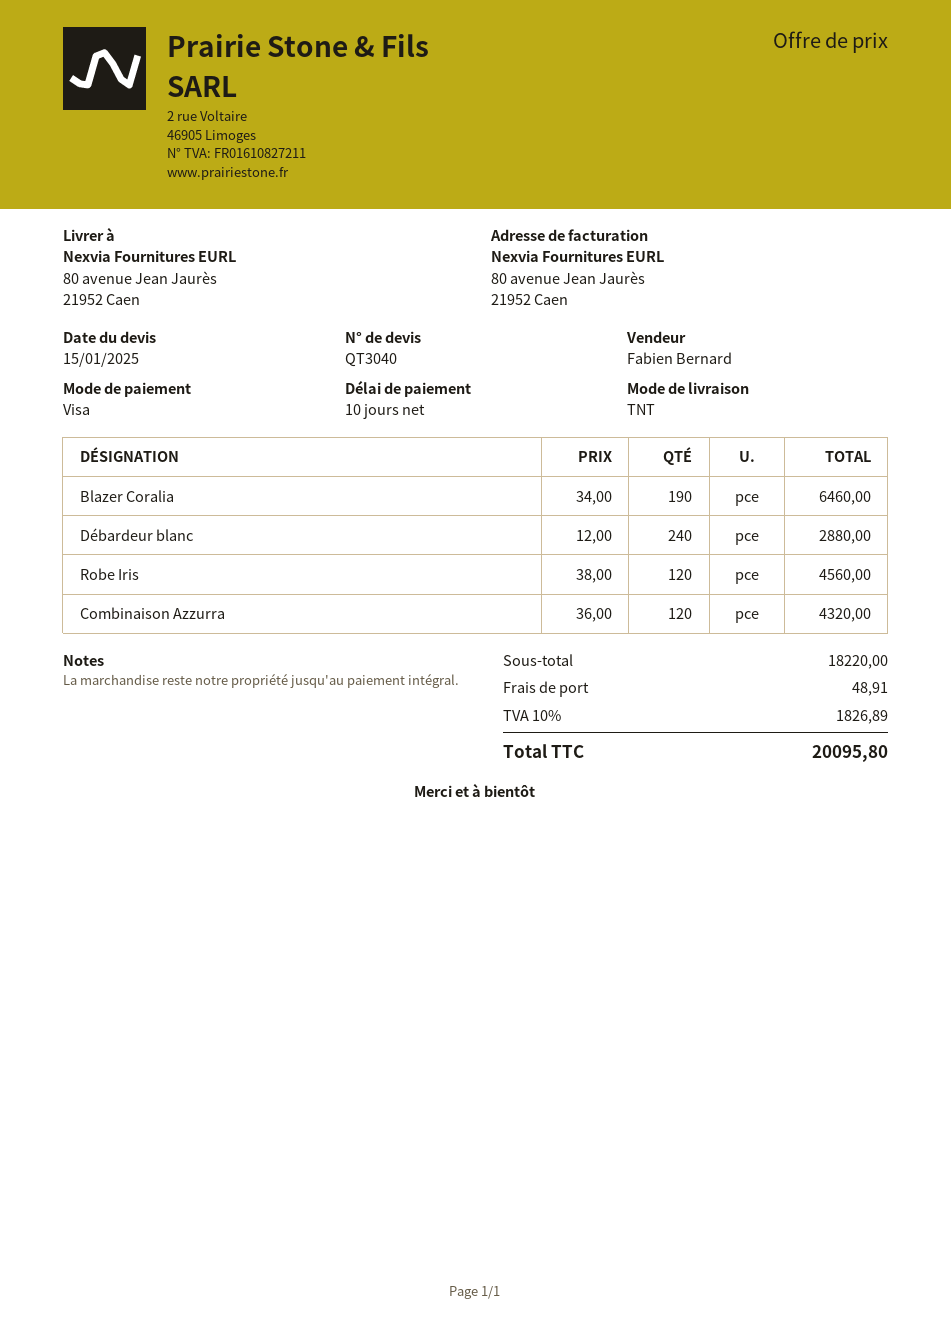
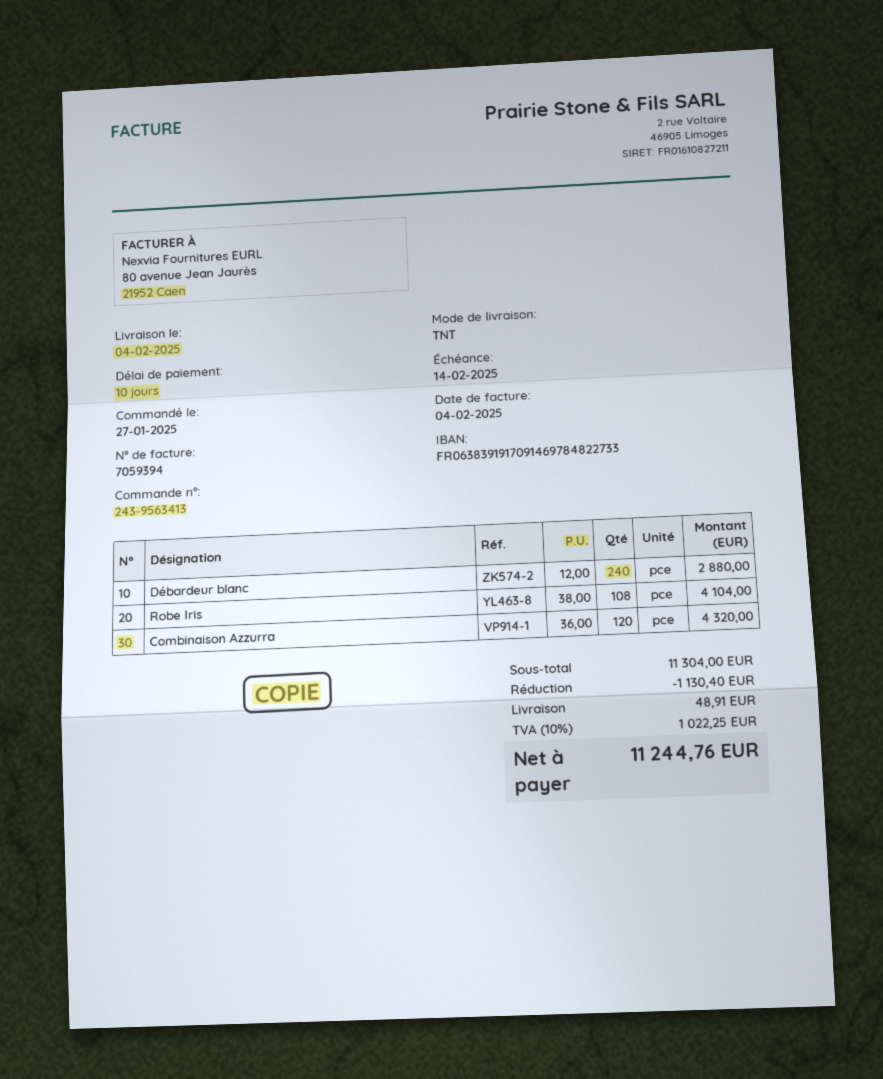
Blazer Coralia: 190 x 34.00 = 6460.00 -> none
Robe Iris: 120 x 38.00 = 4560.00 -> 108 x 38.00 = 4104.00
subtotal: 18220.00 -> 11304.00
discount: none -> 1130.40
tax: 10% = 1826.89 -> 10% = 1022.25
total: 20095.80 -> 11244.76

